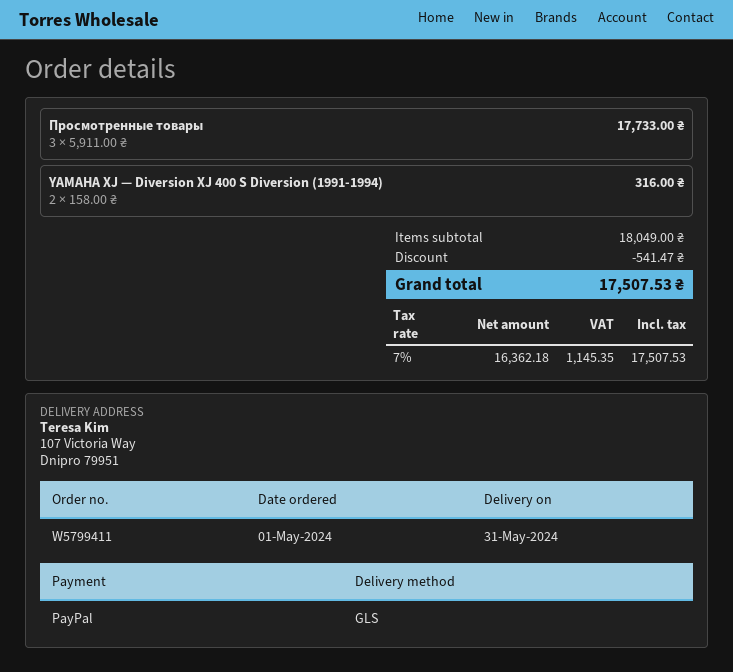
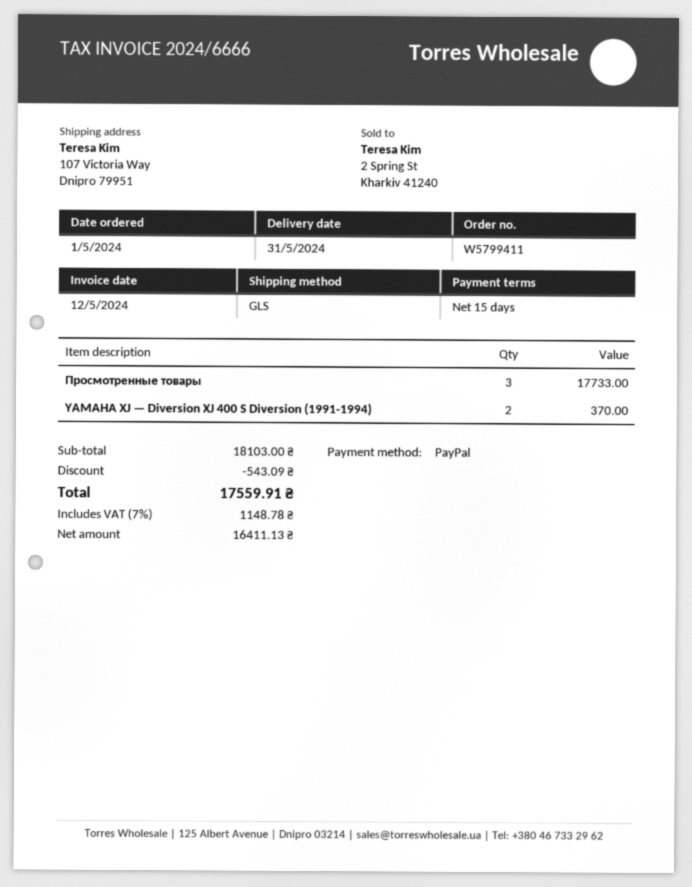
YAMAHA XJ — Diversion XJ 400 S Diversion (1991-1994): 2 for 316.00 -> 2 for 370.00
subtotal: 18049.00 -> 18103.00
discount: 541.47 -> 543.09
net: 16362.18 -> 16411.13
tax: 7% = 1145.35 -> 7% = 1148.78
total: 17507.53 -> 17559.91

